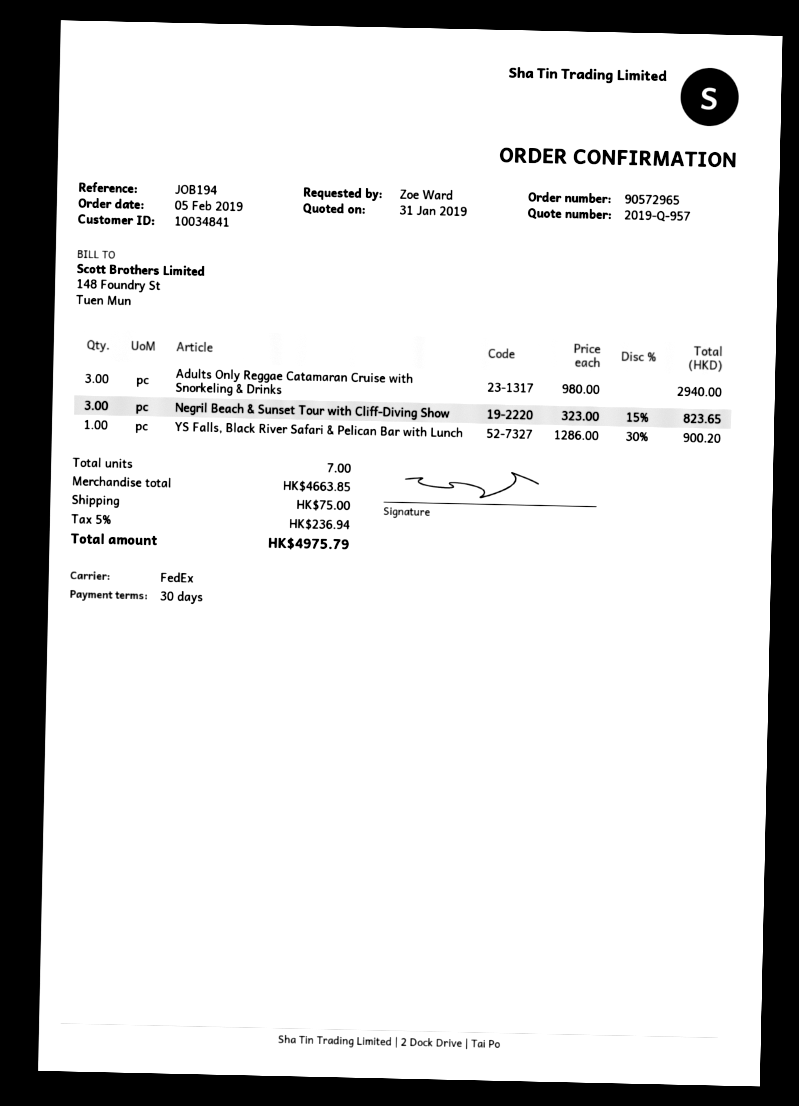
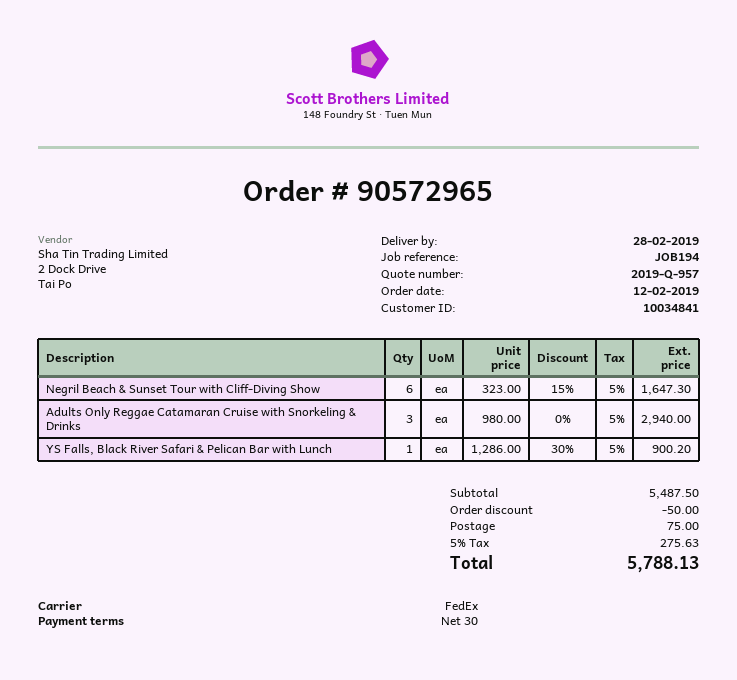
order date: 2019-02-05 -> 2019-02-12
Negril Beach & Sunset Tour with Cliff-Diving Show: 3 x 323.00 - 15% = 823.65 -> 6 x 323.00 - 15% = 1647.30
subtotal: 4663.85 -> 5487.50
discount: none -> 50.00
tax: 5% = 236.94 -> 5% = 275.63
total: 4975.79 -> 5788.13

